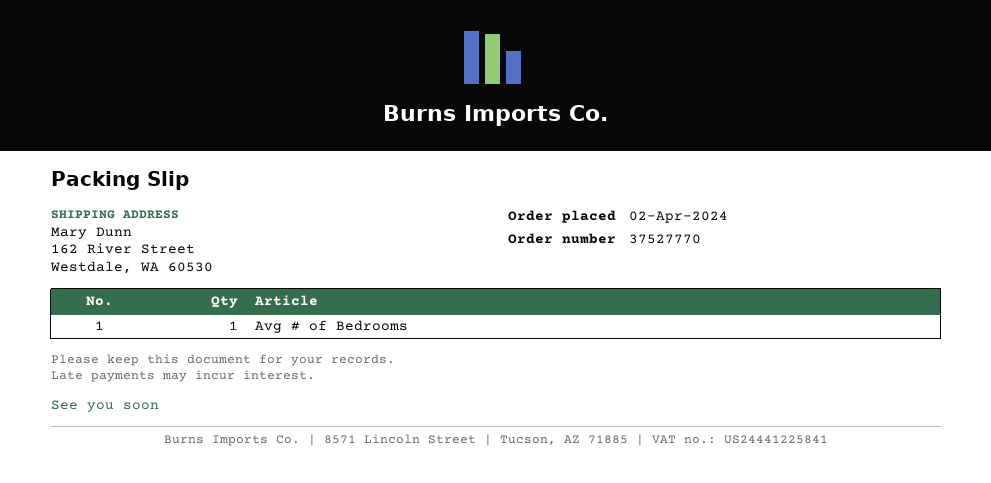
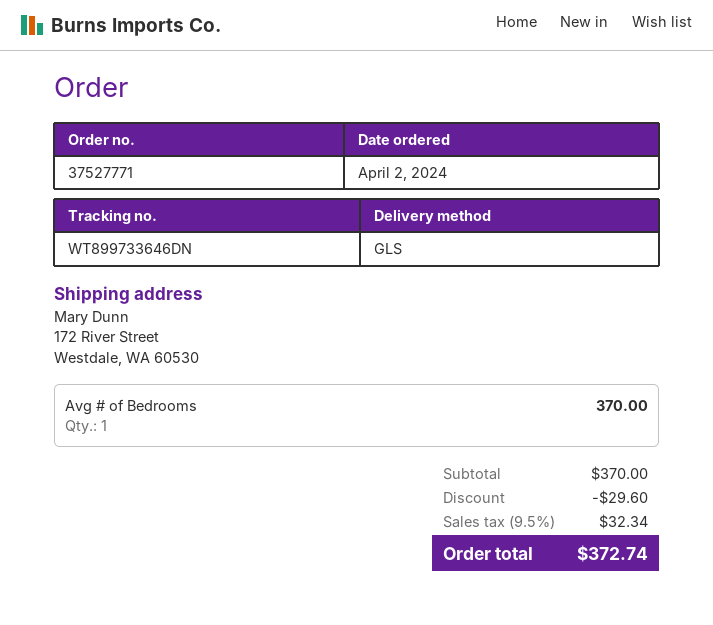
order number: 37527770 -> 37527771
ship to: 162 River Street, Westdale, WA 60530 -> 172 River Street, Westdale, WA 60530

